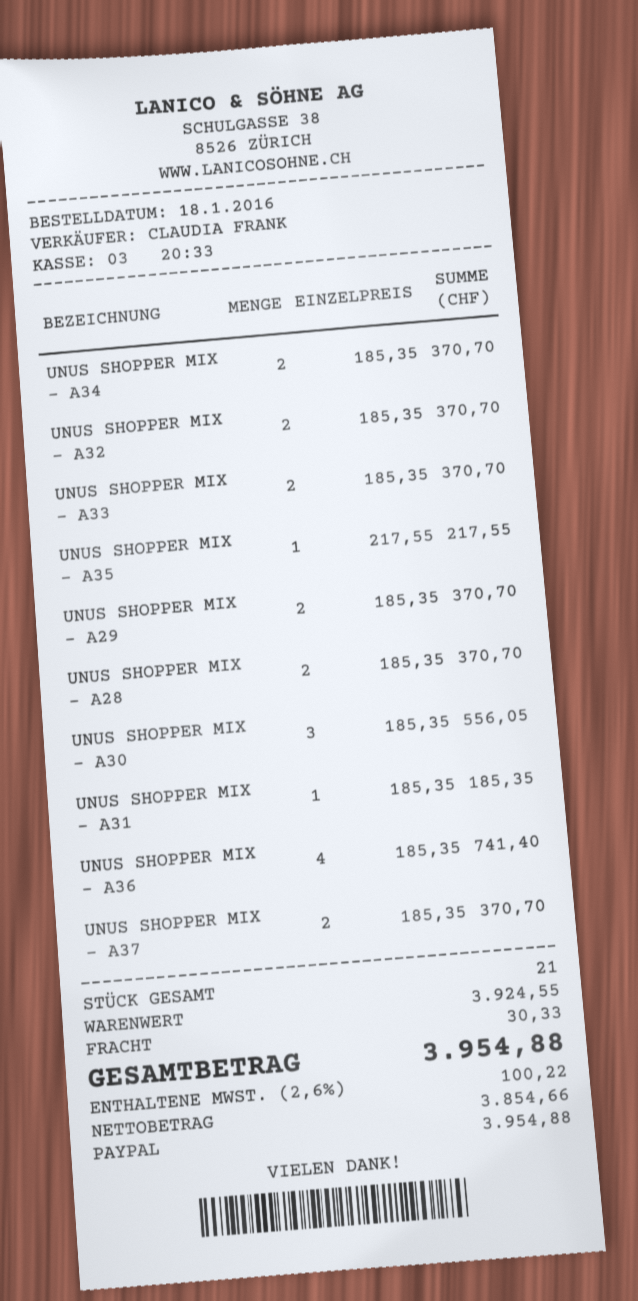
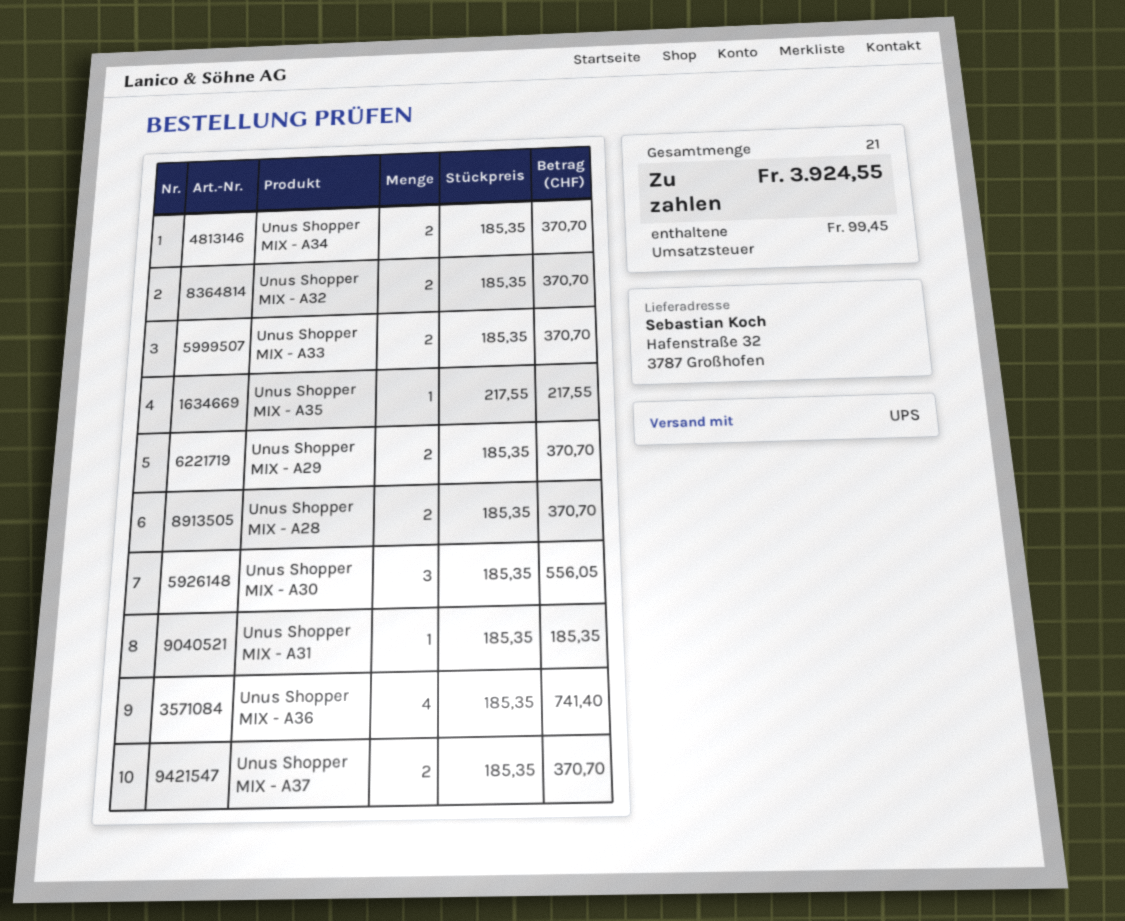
shipping: 30.33 -> none
tax: 100.22 -> 99.45
total: 3954.88 -> 3924.55

